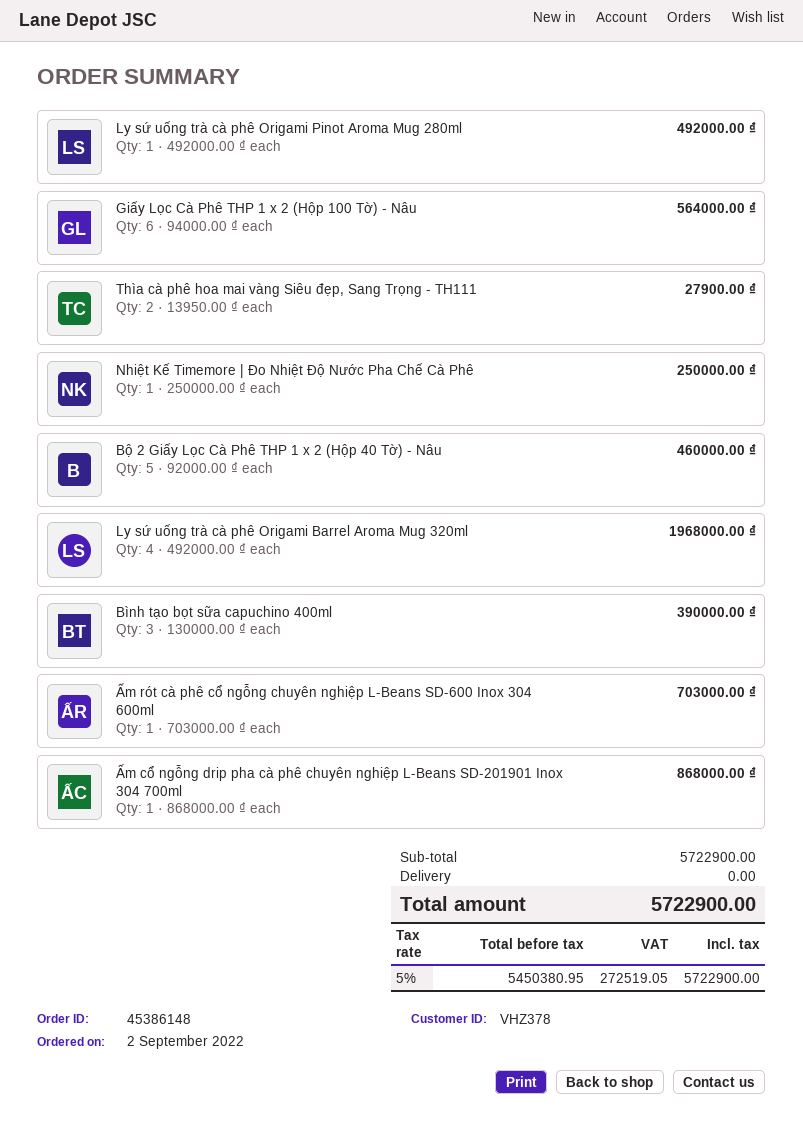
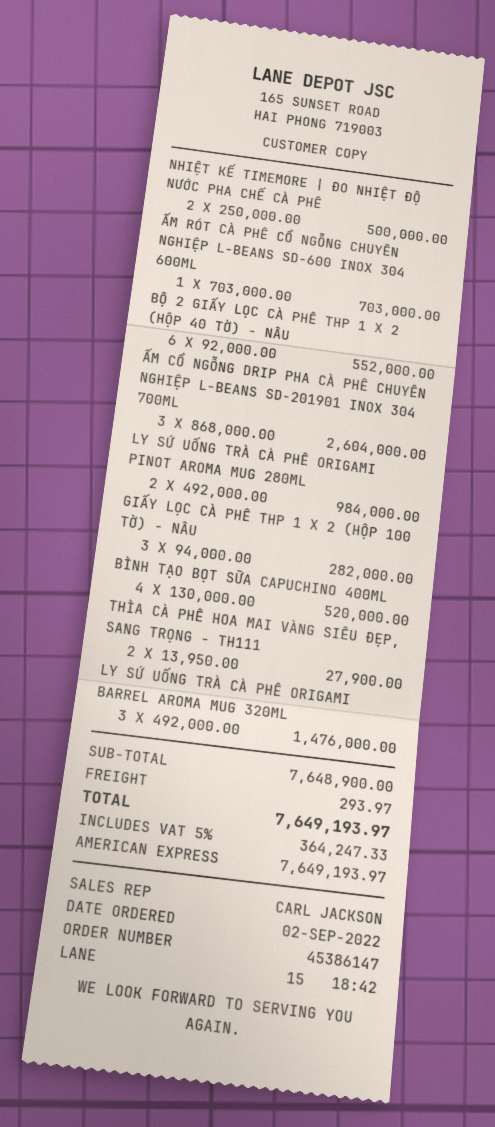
order number: 45386148 -> 45386147
Ly sứ uống trà cà phê Origami Pinot Aroma Mug 280ml: 1 x 492000.00 = 492000.00 -> 2 x 492000.00 = 984000.00
Giấy Lọc Cà Phê THP 1 x 2 (Hộp 100 Tờ) - Nâu: 6 x 94000.00 = 564000.00 -> 3 x 94000.00 = 282000.00
Nhiệt Kế Timemore | Đo Nhiệt Độ Nước Pha Chế Cà Phê: 1 x 250000.00 = 250000.00 -> 2 x 250000.00 = 500000.00
Bộ 2 Giấy Lọc Cà Phê THP 1 x 2 (Hộp 40 Tờ) - Nâu: 5 x 92000.00 = 460000.00 -> 6 x 92000.00 = 552000.00
Ly sứ uống trà cà phê Origami Barrel Aroma Mug 320ml: 4 x 492000.00 = 1968000.00 -> 3 x 492000.00 = 1476000.00
Bình tạo bọt sữa capuchino 400ml: 3 x 130000.00 = 390000.00 -> 4 x 130000.00 = 520000.00
Ấm cổ ngỗng drip pha cà phê chuyên nghiệp L-Beans SD-201901 Inox 304 700ml: 1 x 868000.00 = 868000.00 -> 3 x 868000.00 = 2604000.00
subtotal: 5722900.00 -> 7648900.00
shipping: 0.00 -> 293.97
tax: 5% = 272519.05 -> 5% = 364247.33
total: 5722900.00 -> 7649193.97

